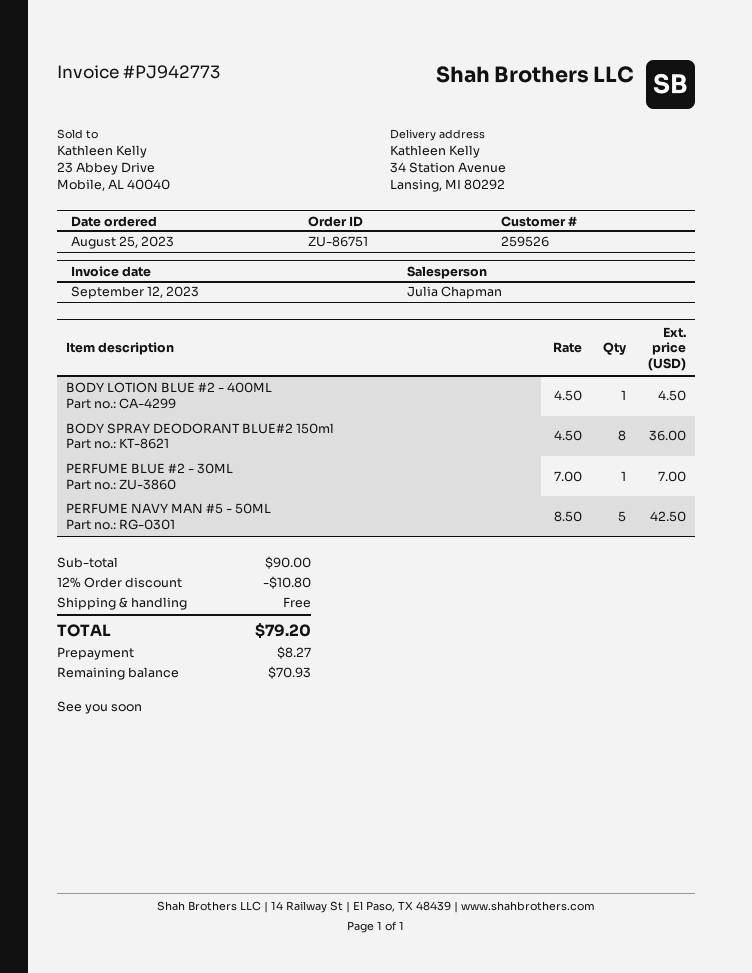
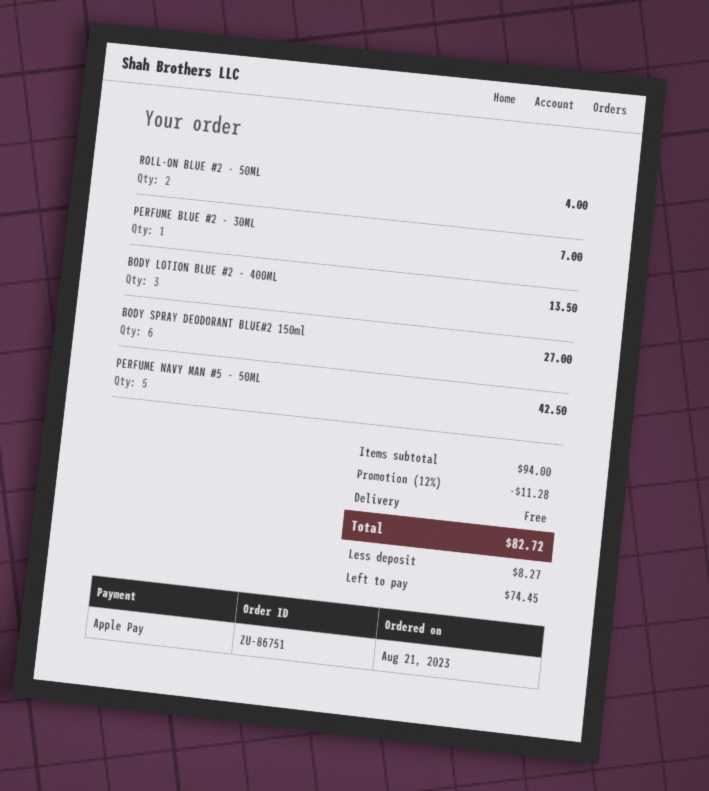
order date: 2023-08-25 -> 2023-08-21
BODY LOTION BLUE #2 - 400ML: 1 for 4.50 -> 3 for 13.50
BODY SPRAY DEODORANT BLUE#2 150ml: 8 for 36.00 -> 6 for 27.00
ROLL-ON BLUE #2 - 50ML: none -> 2 for 4.00
subtotal: 90.00 -> 94.00
discount: 12% = 10.80 -> 12% = 11.28
total: 79.20 -> 82.72
balance: 70.93 -> 74.45

